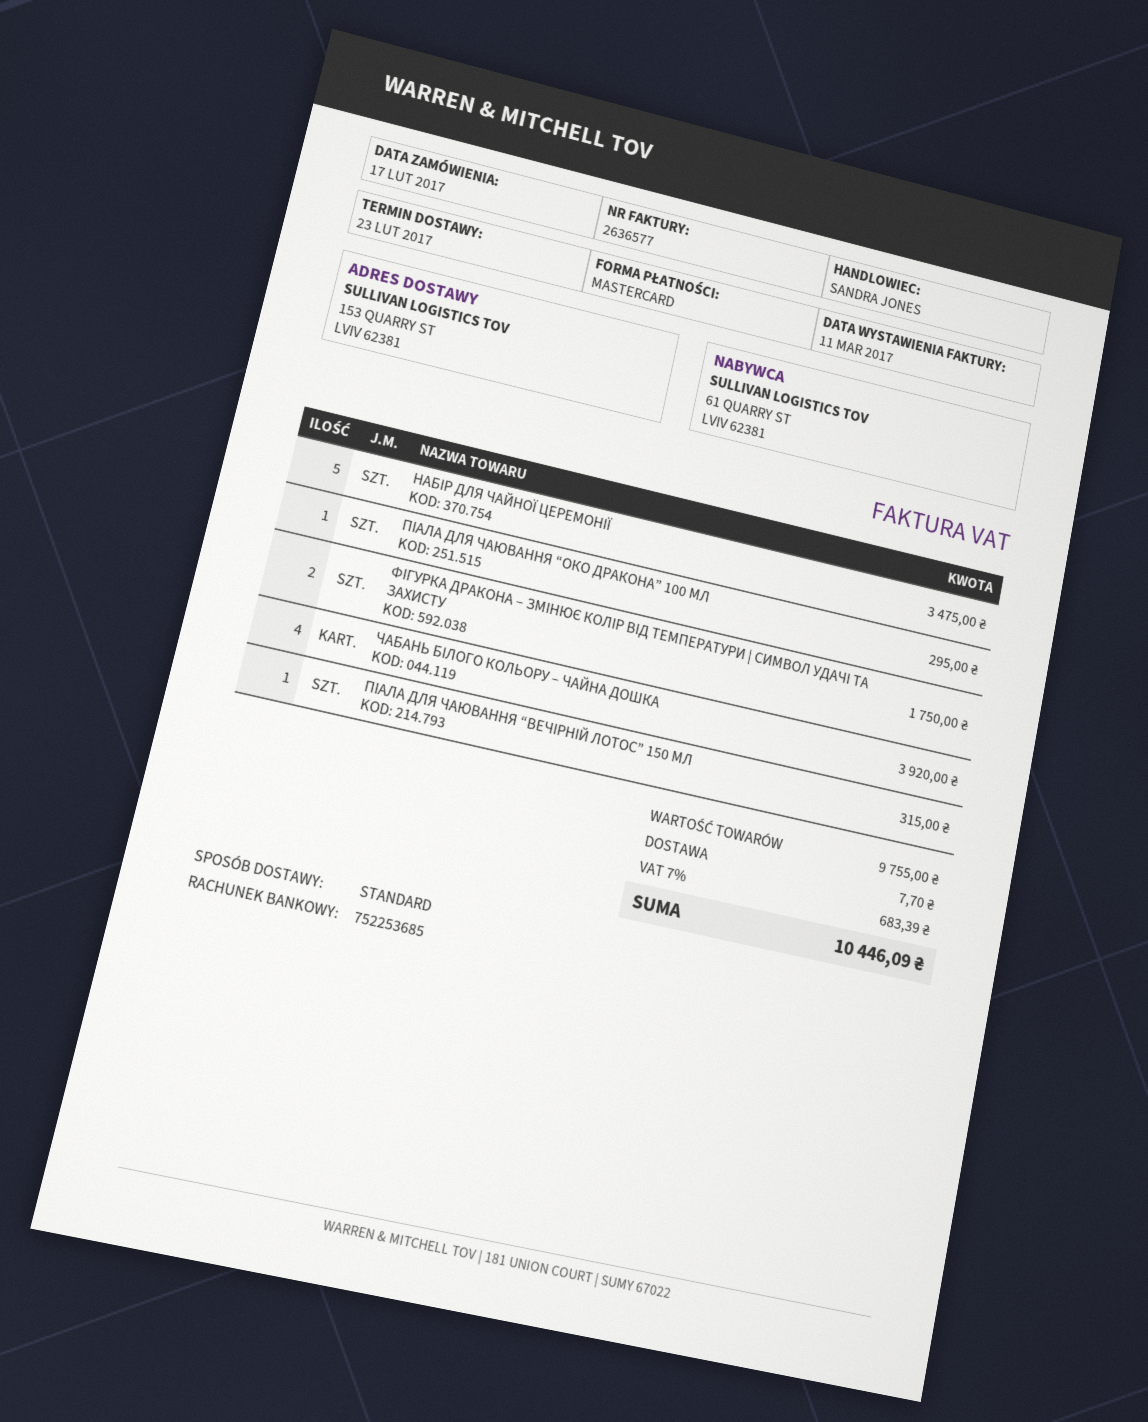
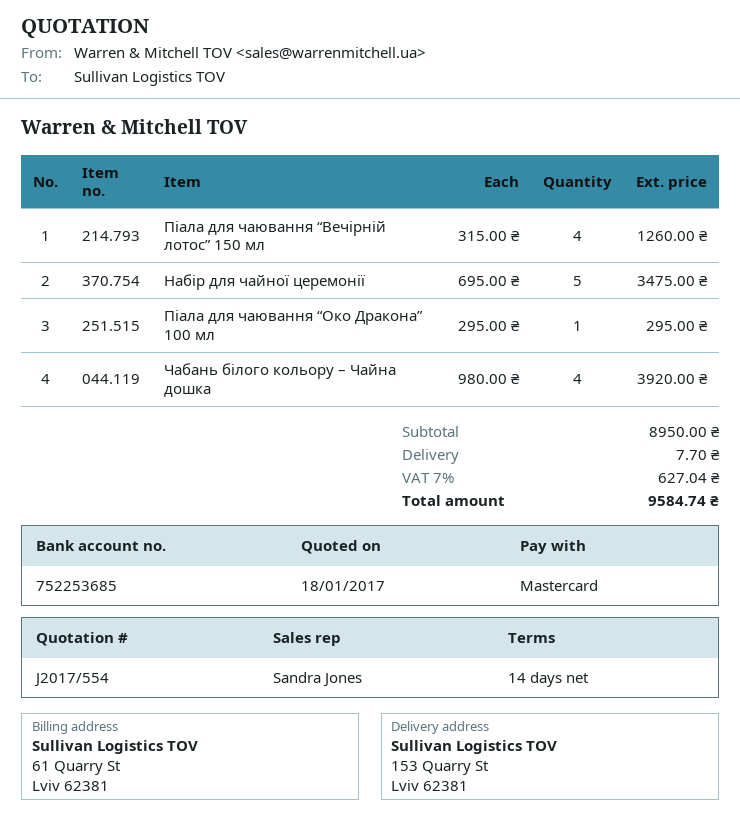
ФІГУРКА ДРАКОНА – ЗМІНЮЄ КОЛІР ВІД ТЕМПЕРАТУРИ | СИМВОЛ УДАЧІ ТА ЗАХИСТУ: 2 for 1750.00 -> none
ПІАЛА ДЛЯ ЧАЮВАННЯ “ВЕЧІРНІЙ ЛОТОС” 150 МЛ: 1 for 315.00 -> 4 for 1260.00
subtotal: 9755.00 -> 8950.00
tax: 7% = 683.39 -> 7% = 627.04
total: 10446.09 -> 9584.74

